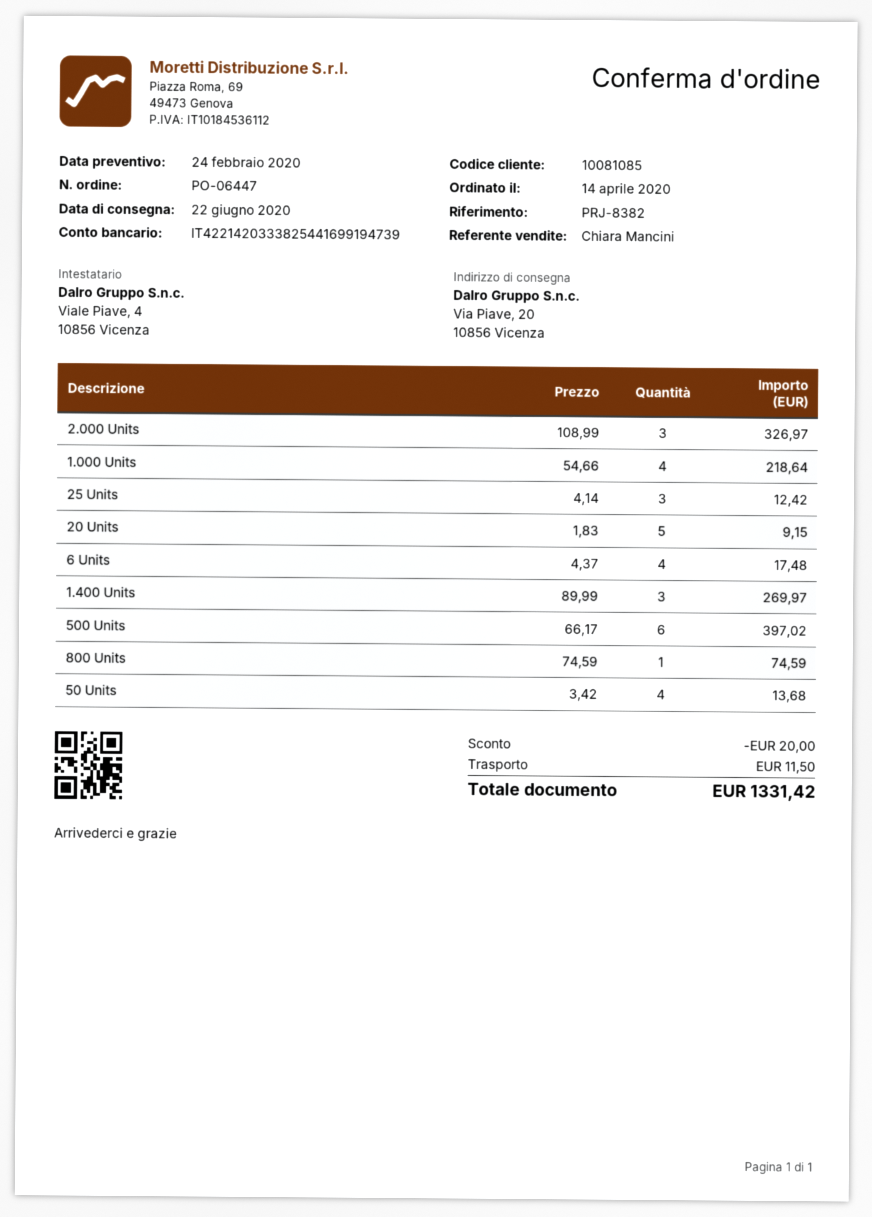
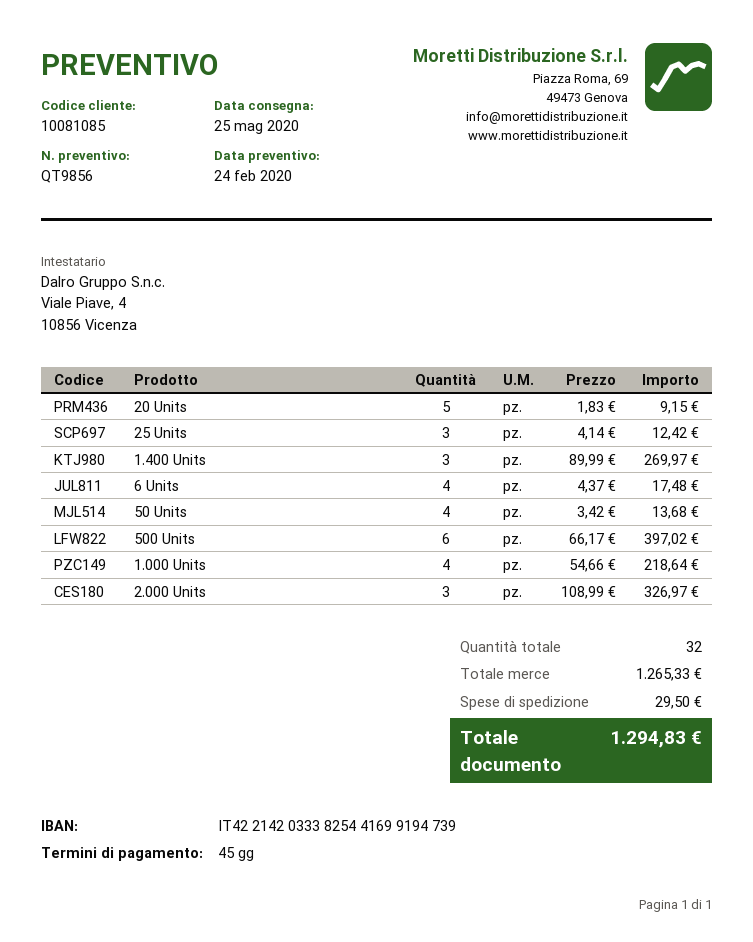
delivery date: 2020-06-22 -> 2020-05-25
800 Units: 1 x 74.59 = 74.59 -> none
discount: 20.00 -> none
shipping: 11.50 -> 29.50
total: 1331.42 -> 1294.83

